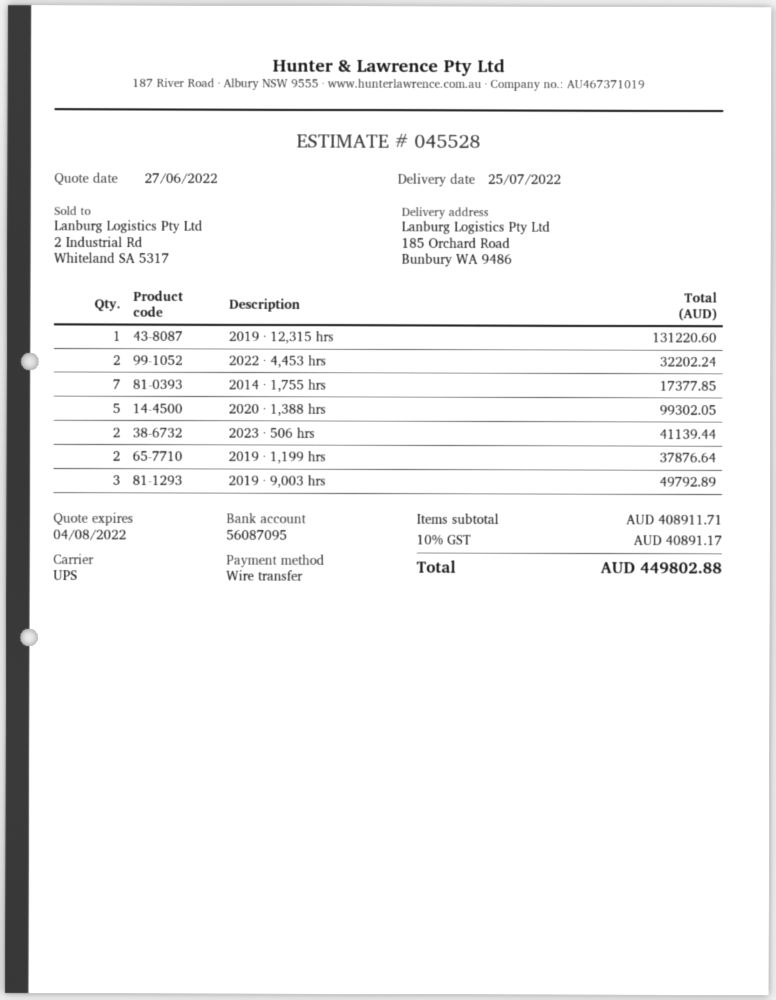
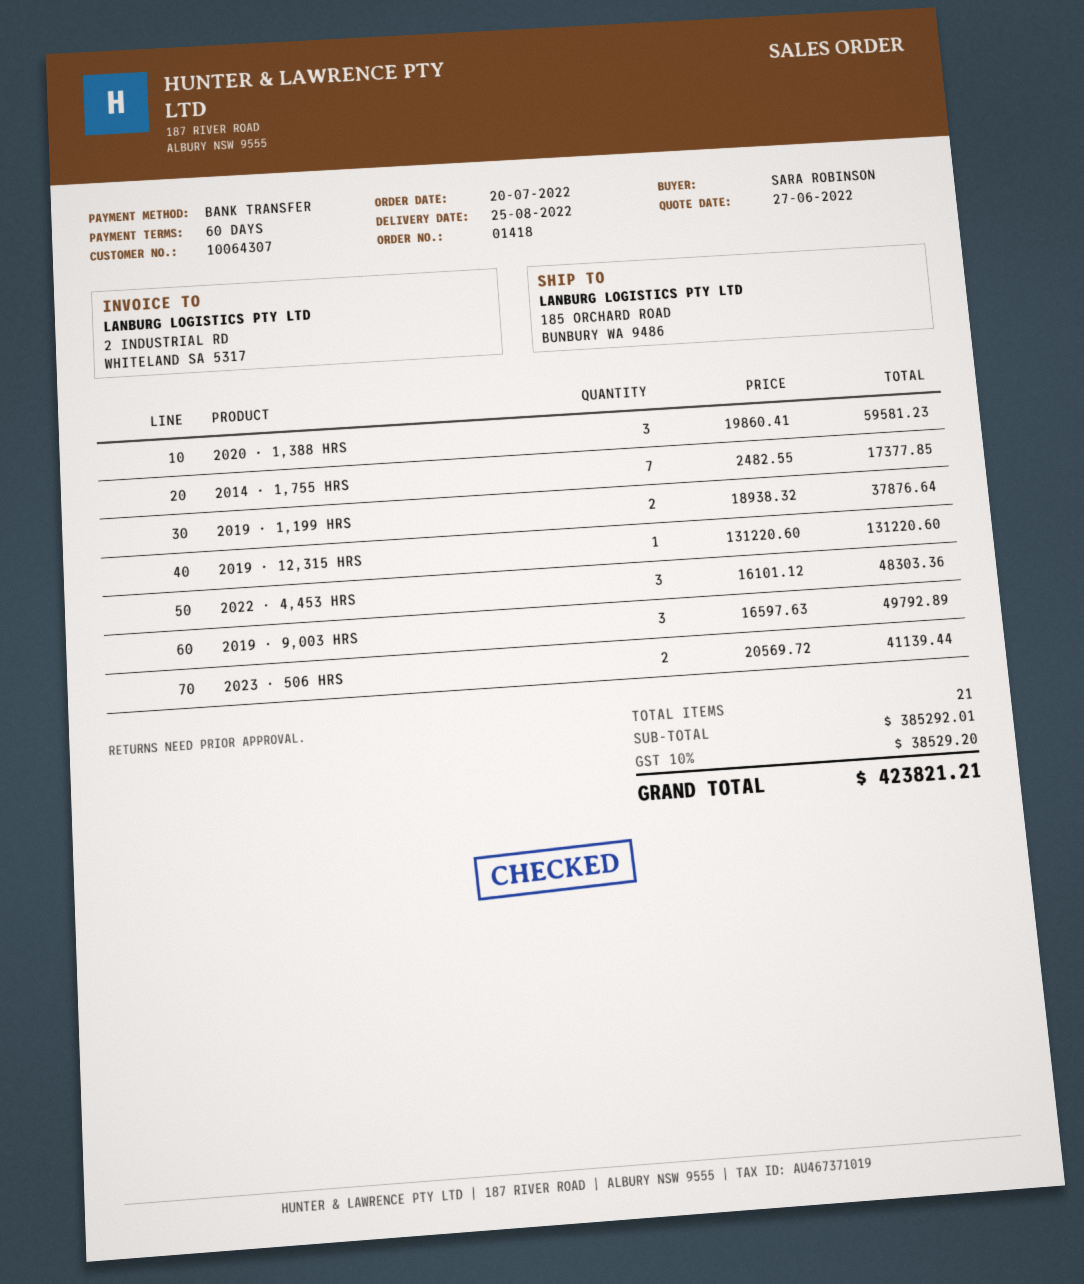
delivery date: 2022-07-25 -> 2022-08-25
2022 · 4,453 hrs: 2 for 32202.24 -> 3 for 48303.36
2020 · 1,388 hrs: 5 for 99302.05 -> 3 for 59581.23
subtotal: 408911.71 -> 385292.01
tax: 10% = 40891.17 -> 10% = 38529.20
total: 449802.88 -> 423821.21

